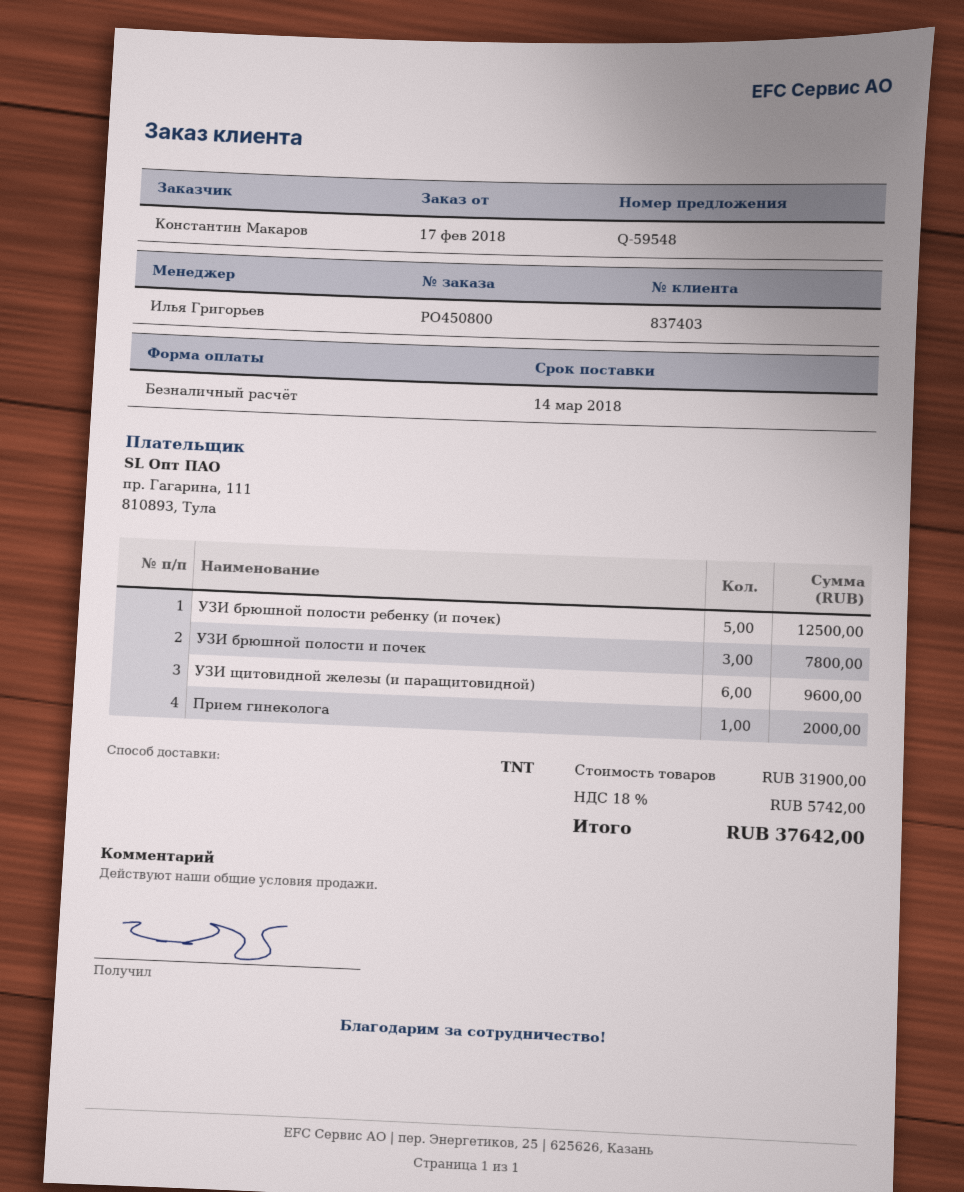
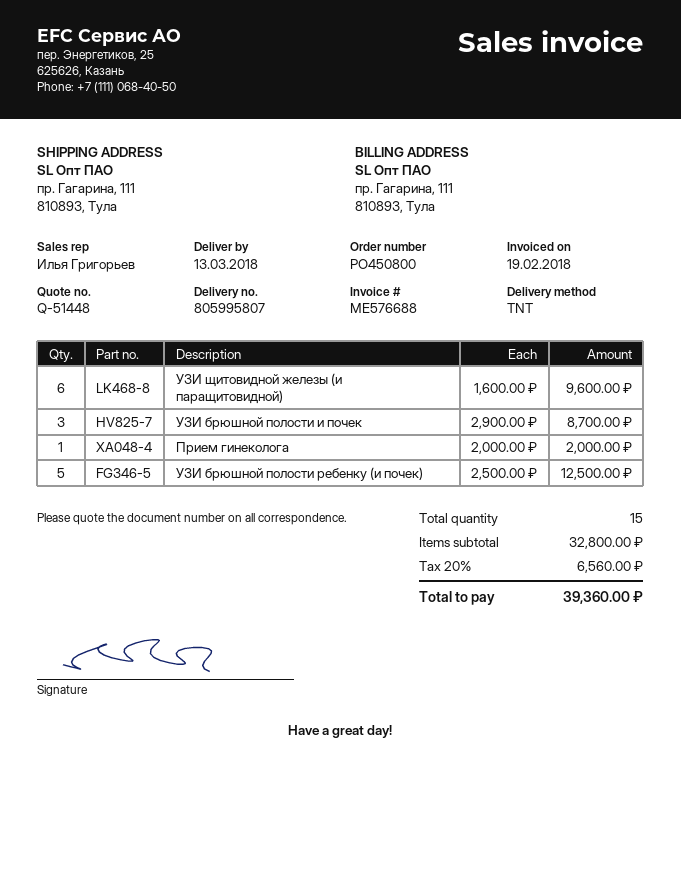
quote number: Q-59548 -> Q-51448
delivery date: 2018-03-14 -> 2018-03-13
УЗИ брюшной полости и почек: 3 for 7800.00 -> 3 for 8700.00
subtotal: 31900.00 -> 32800.00
tax: 18% = 5742.00 -> 20% = 6560.00
total: 37642.00 -> 39360.00

